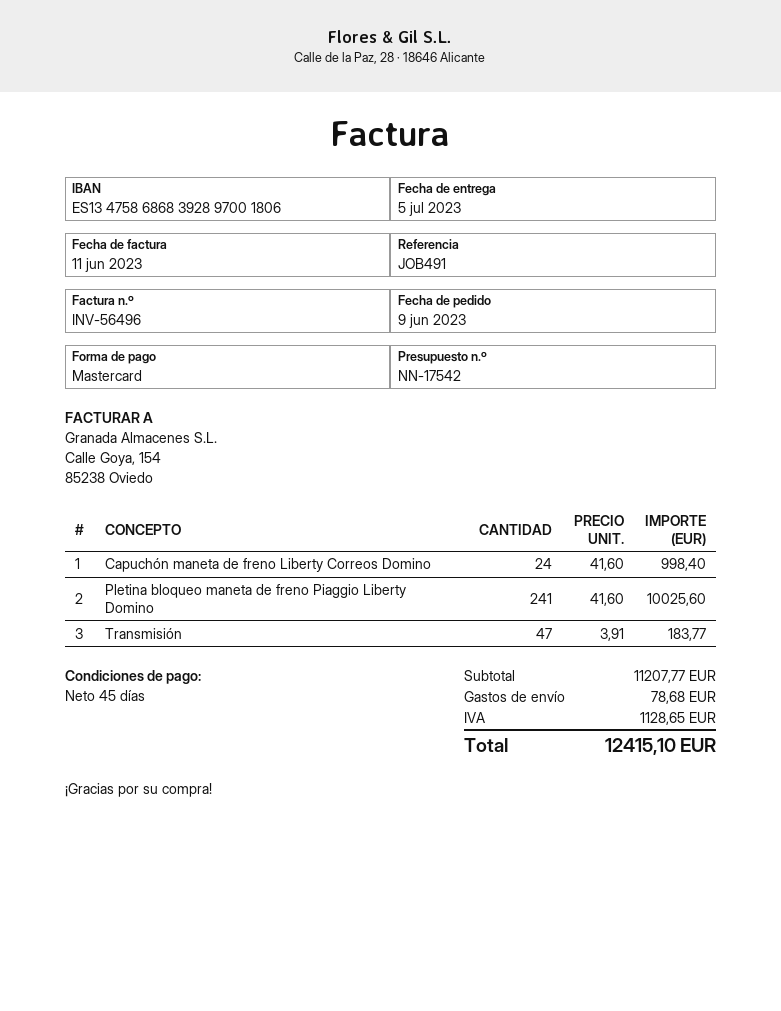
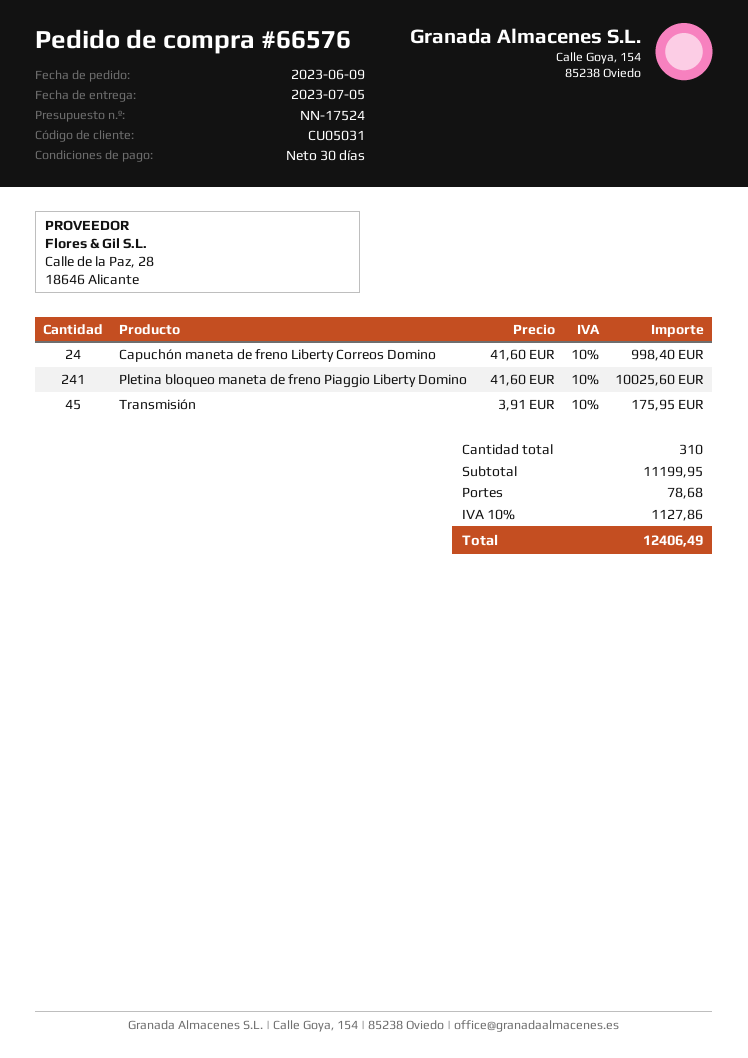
quote number: NN-17542 -> NN-17524
payment terms: 45 days -> 30 days
Transmisión: 47 x 3.91 = 183.77 -> 45 x 3.91 = 175.95
subtotal: 11207.77 -> 11199.95
tax: 1128.65 -> 1127.86
total: 12415.10 -> 12406.49

